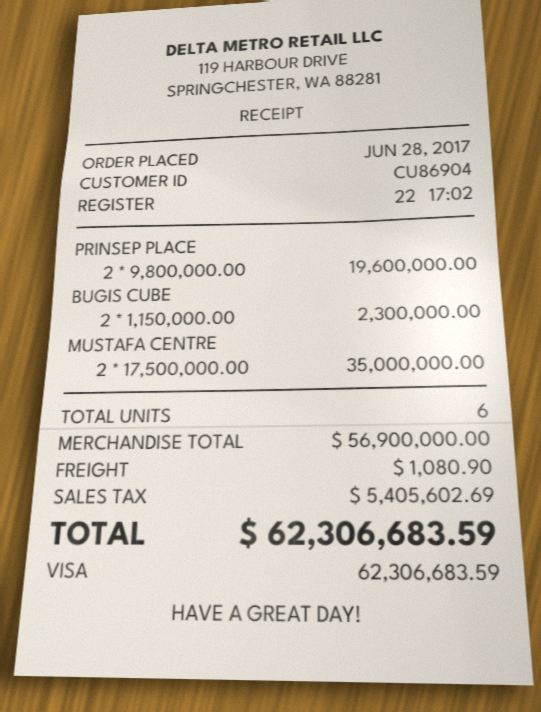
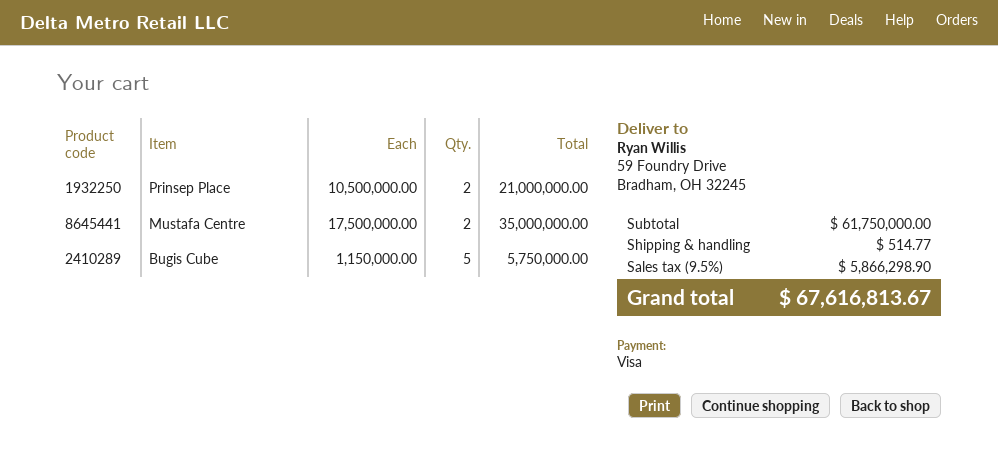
PRINSEP PLACE: 2 x 9800000.00 = 19600000.00 -> 2 x 10500000.00 = 21000000.00
BUGIS CUBE: 2 x 1150000.00 = 2300000.00 -> 5 x 1150000.00 = 5750000.00
subtotal: 56900000.00 -> 61750000.00
shipping: 1080.90 -> 514.77
tax: 5405602.69 -> 5866298.90
total: 62306683.59 -> 67616813.67

